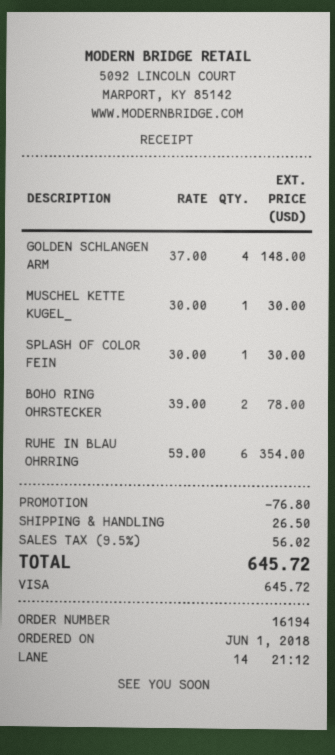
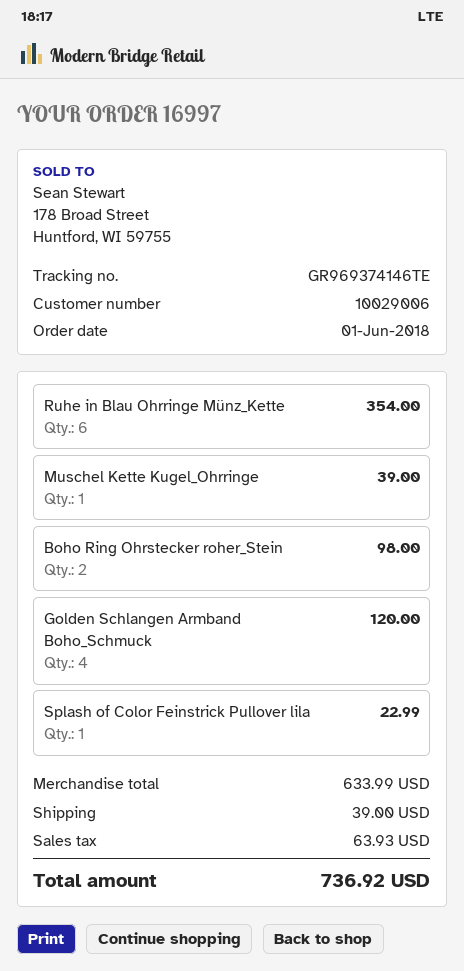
order number: 16194 -> 16997
GOLDEN SCHLANGEN ARM: 4 for 148.00 -> 4 for 120.00
MUSCHEL KETTE KUGEL_: 1 for 30.00 -> 1 for 39.00
SPLASH OF COLOR FEIN: 1 for 30.00 -> 1 for 22.99
BOHO RING OHRSTECKER: 2 for 78.00 -> 2 for 98.00
discount: 76.80 -> none
shipping: 26.50 -> 39.00
tax: 56.02 -> 63.93
total: 645.72 -> 736.92

